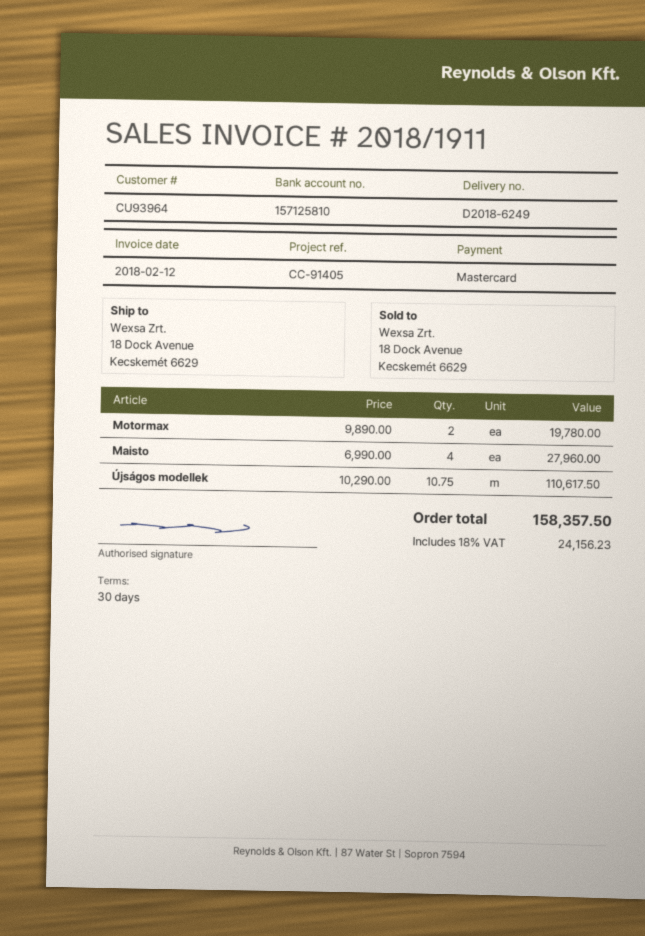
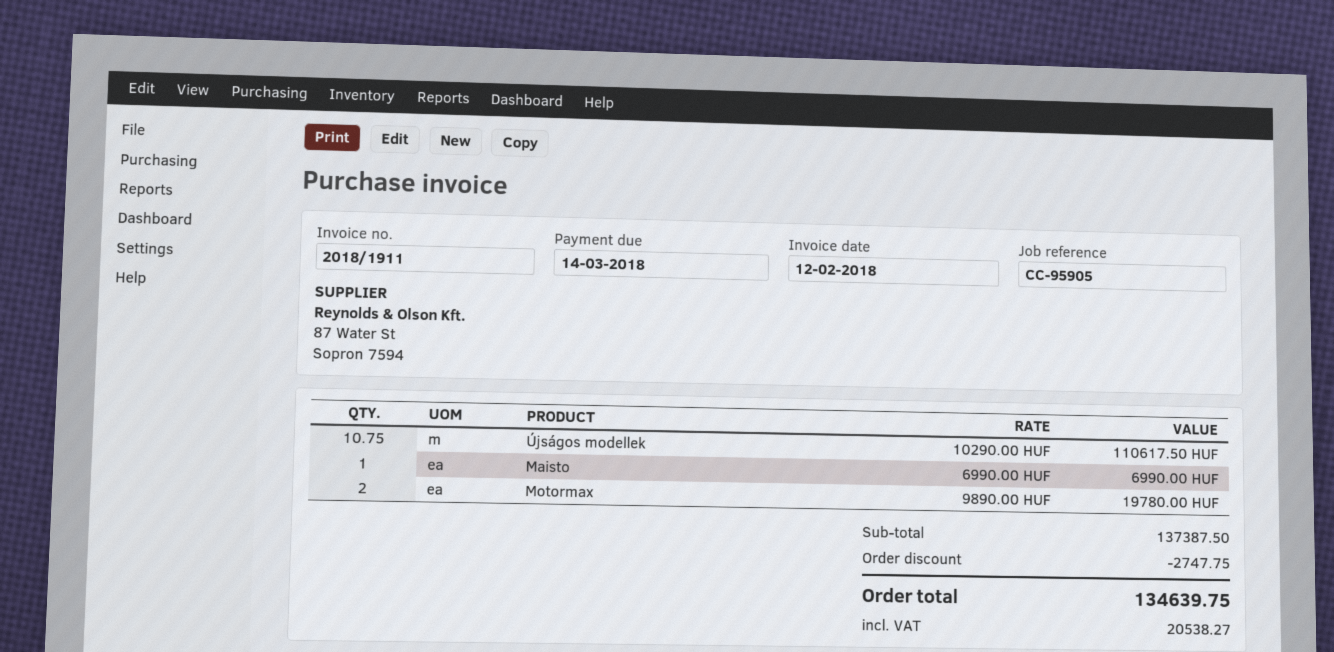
reference: CC-91405 -> CC-95905
Maisto: 4 x 6990.00 = 27960.00 -> 1 x 6990.00 = 6990.00
discount: none -> 2747.75
tax: 24156.23 -> 20538.27
total: 158357.50 -> 134639.75

